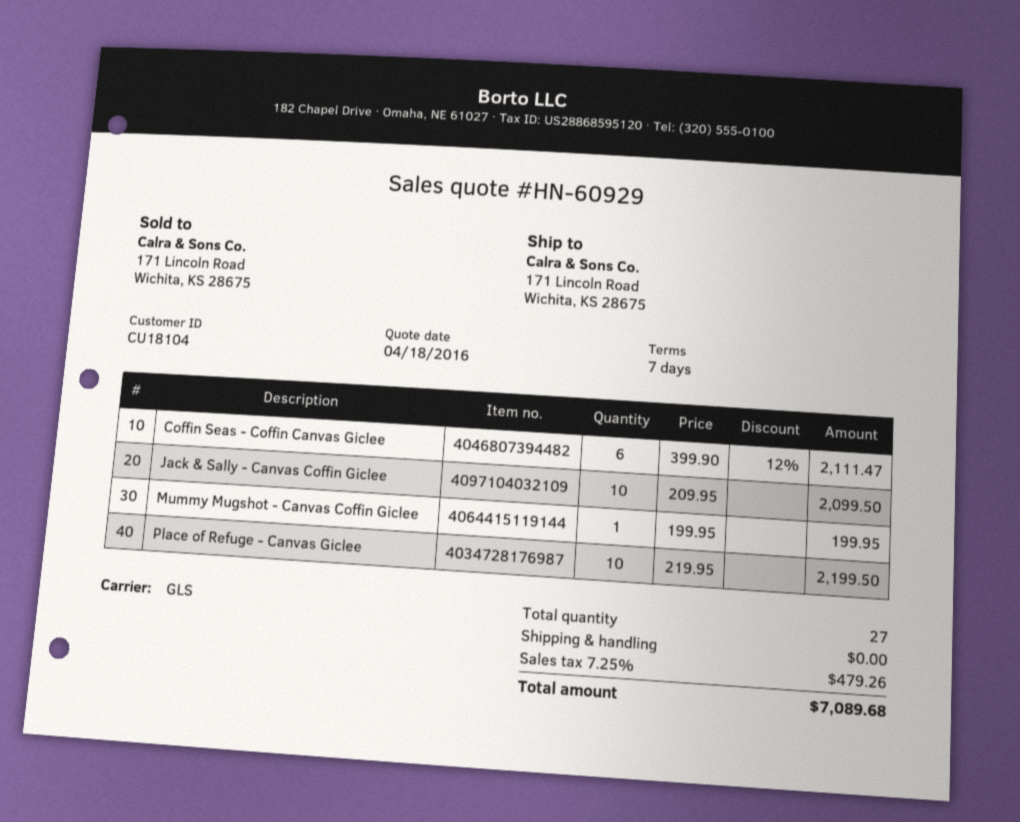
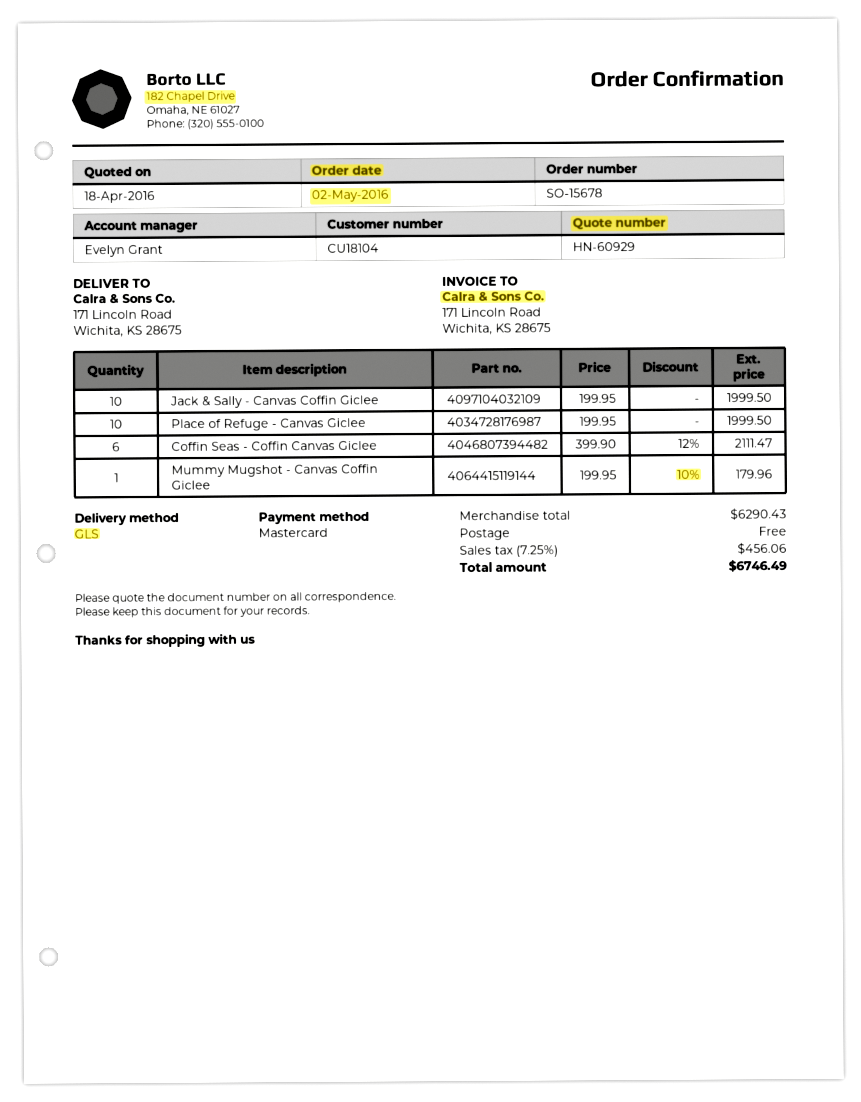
Jack & Sally - Canvas Coffin Giclee: 10 x 209.95 = 2099.50 -> 10 x 199.95 = 1999.50
Mummy Mugshot - Canvas Coffin Giclee: 1 x 199.95 = 199.95 -> 1 x 199.95 - 10% = 179.96
Place of Refuge - Canvas Giclee: 10 x 219.95 = 2199.50 -> 10 x 199.95 = 1999.50
tax: 7.25% = 479.26 -> 7.25% = 456.06
total: 7089.68 -> 6746.49

